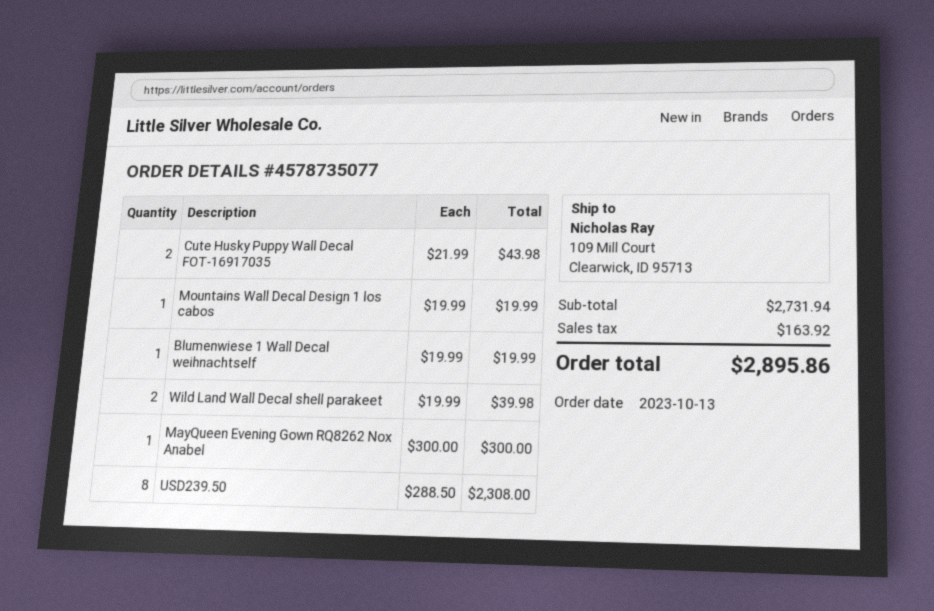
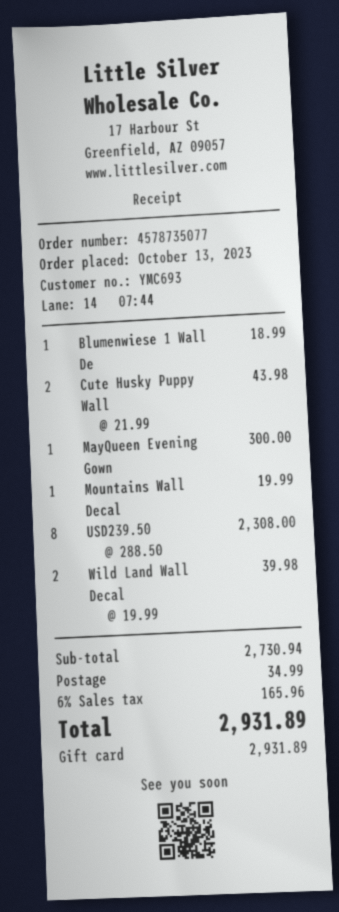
Blumenwiese 1 Wall Decal weihnachtself: 1 x 19.99 = 19.99 -> 1 x 18.99 = 18.99
subtotal: 2731.94 -> 2730.94
shipping: none -> 34.99
tax: 163.92 -> 165.96
total: 2895.86 -> 2931.89

